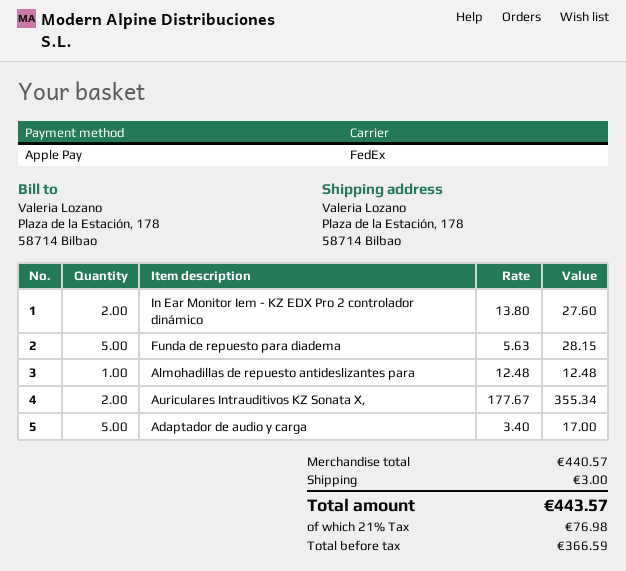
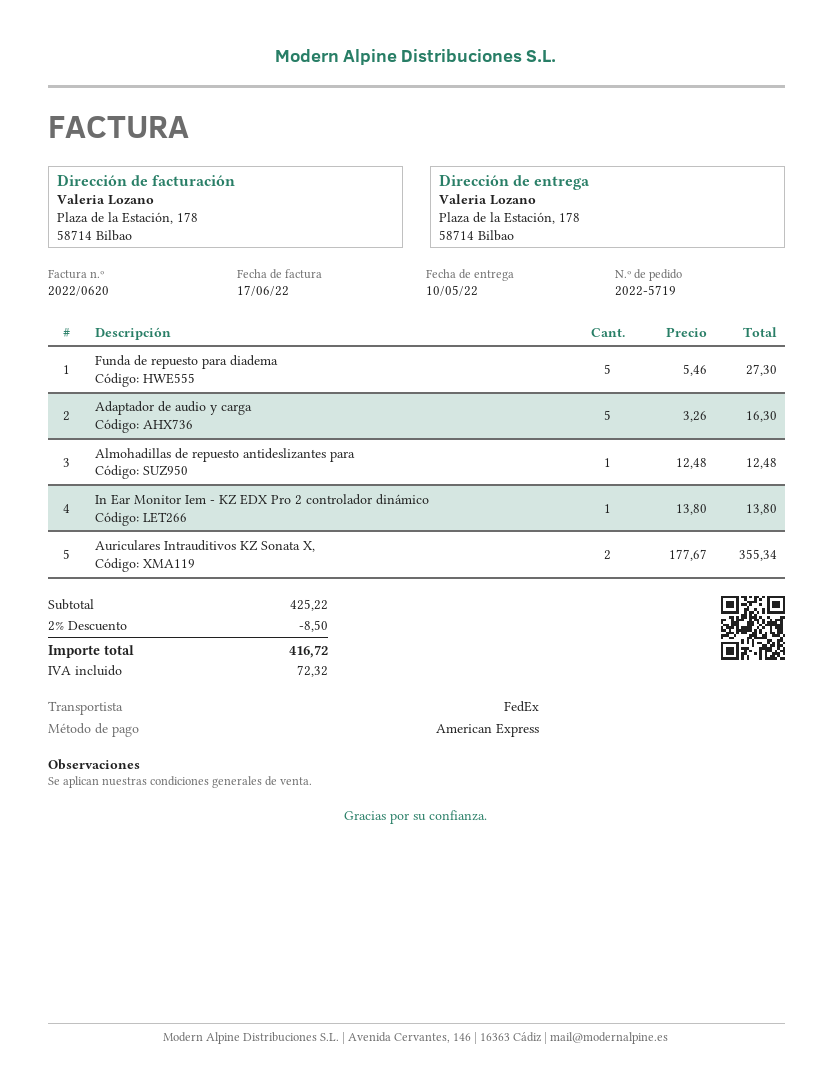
payment method: Apple Pay -> American Express
In Ear Monitor Iem - KZ EDX Pro 2 controlador dinámico: 2 x 13.80 = 27.60 -> 1 x 13.80 = 13.80
Funda de repuesto para diadema: 5 x 5.63 = 28.15 -> 5 x 5.46 = 27.30
Adaptador de audio y carga: 5 x 3.40 = 17.00 -> 5 x 3.26 = 16.30
subtotal: 440.57 -> 425.22
discount: none -> 2% = 8.50
shipping: 3.00 -> none
tax: 76.98 -> 72.32
total: 443.57 -> 416.72

